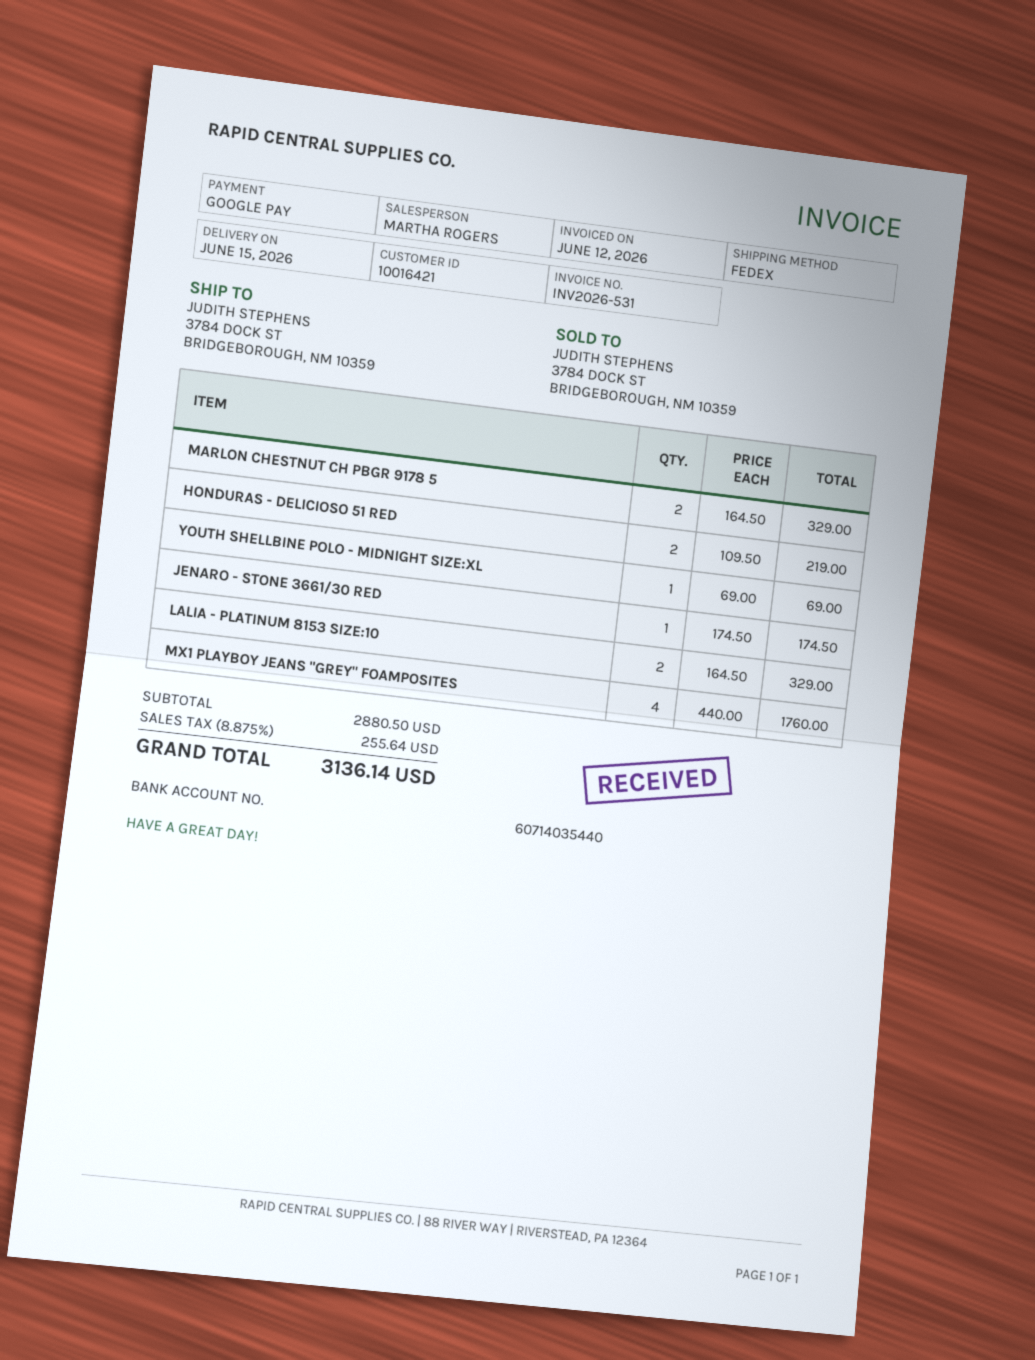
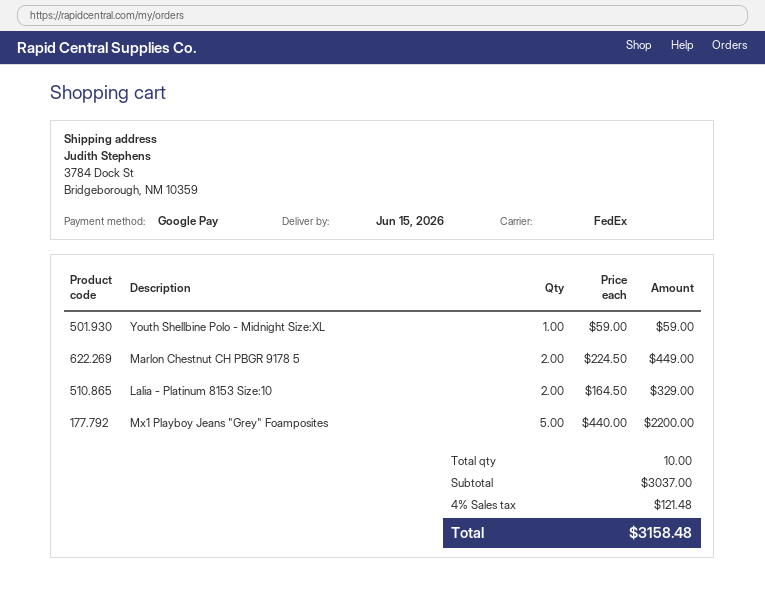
MARLON CHESTNUT CH PBGR 9178 5: 2 x 164.50 = 329.00 -> 2 x 224.50 = 449.00
HONDURAS - DELICIOSO 51 RED: 2 x 109.50 = 219.00 -> none
YOUTH SHELLBINE POLO - MIDNIGHT SIZE:XL: 1 x 69.00 = 69.00 -> 1 x 59.00 = 59.00
JENARO - STONE 3661/30 RED: 1 x 174.50 = 174.50 -> none
MX1 PLAYBOY JEANS "GREY" FOAMPOSITES: 4 x 440.00 = 1760.00 -> 5 x 440.00 = 2200.00
subtotal: 2880.50 -> 3037.00
tax: 8.875% = 255.64 -> 4% = 121.48
total: 3136.14 -> 3158.48

